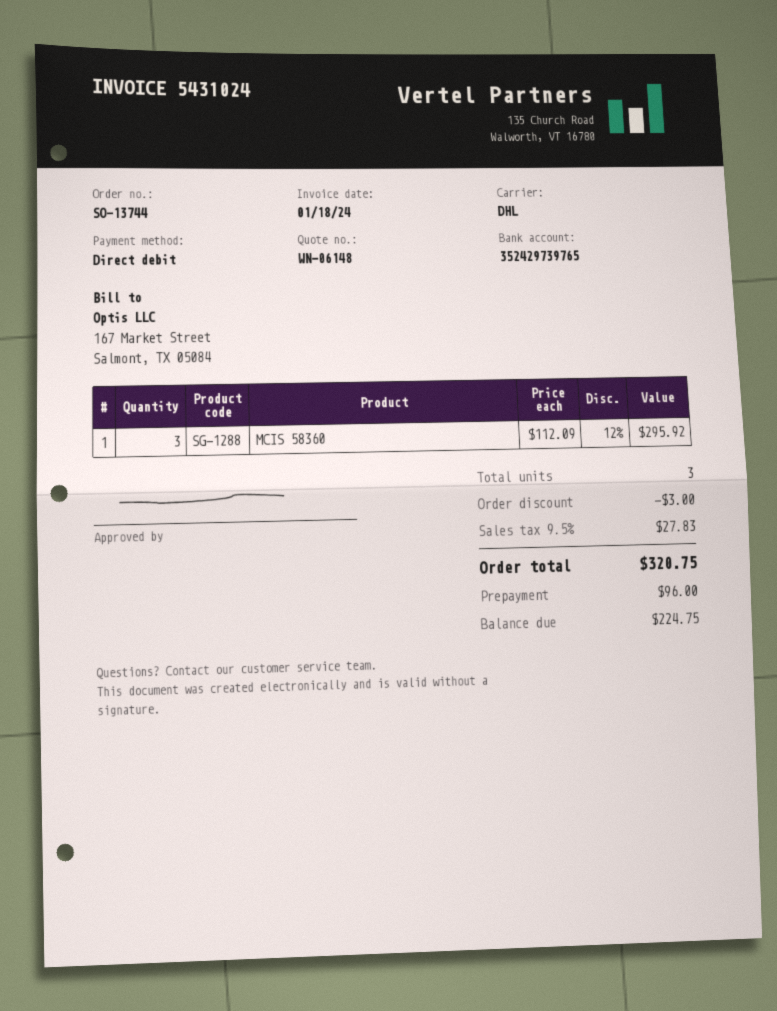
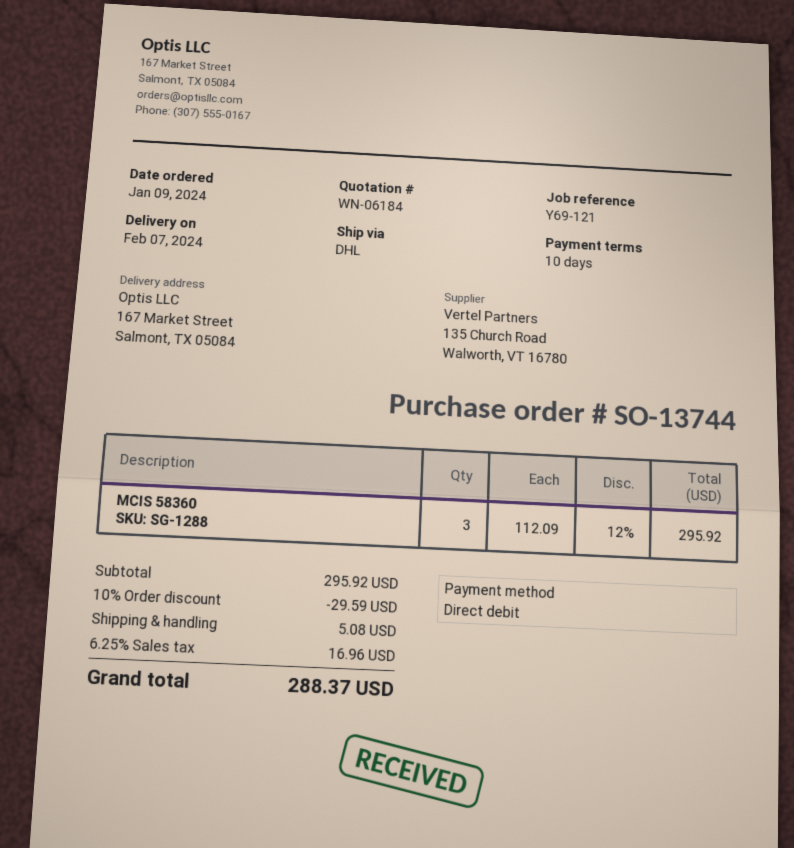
quote number: WN-06148 -> WN-06184
discount: 3.00 -> 29.59
shipping: none -> 5.08
tax: 9.5% = 27.83 -> 6.25% = 16.96
total: 320.75 -> 288.37

